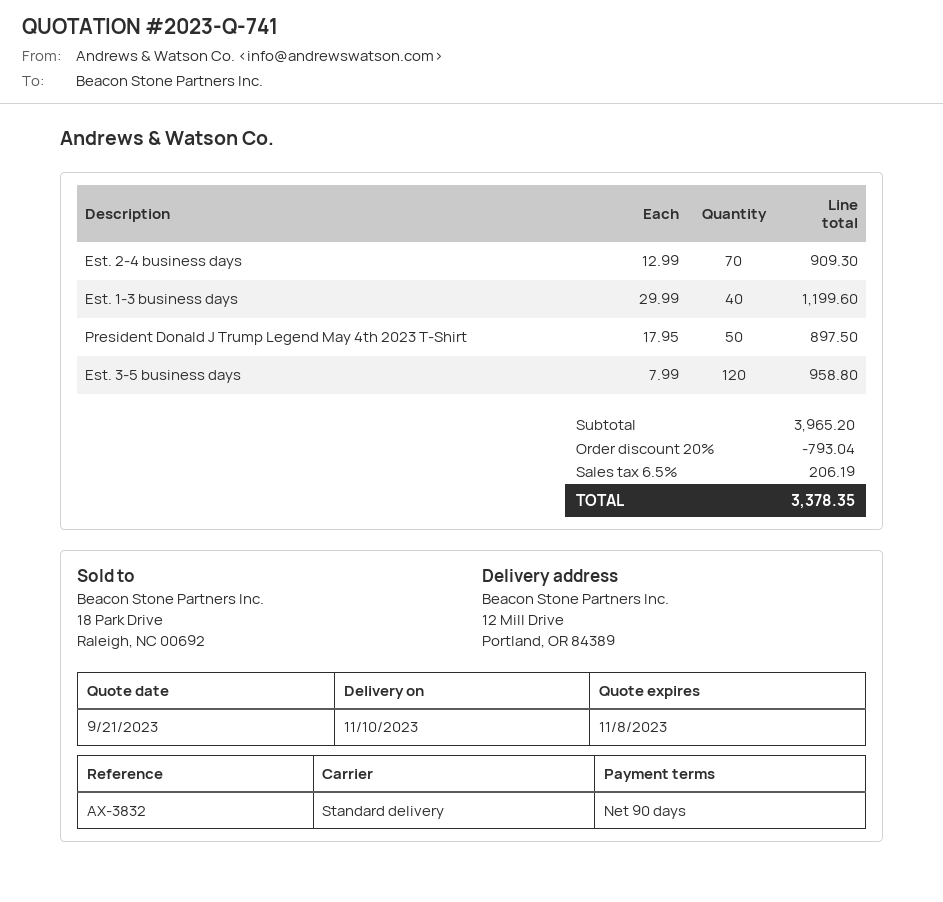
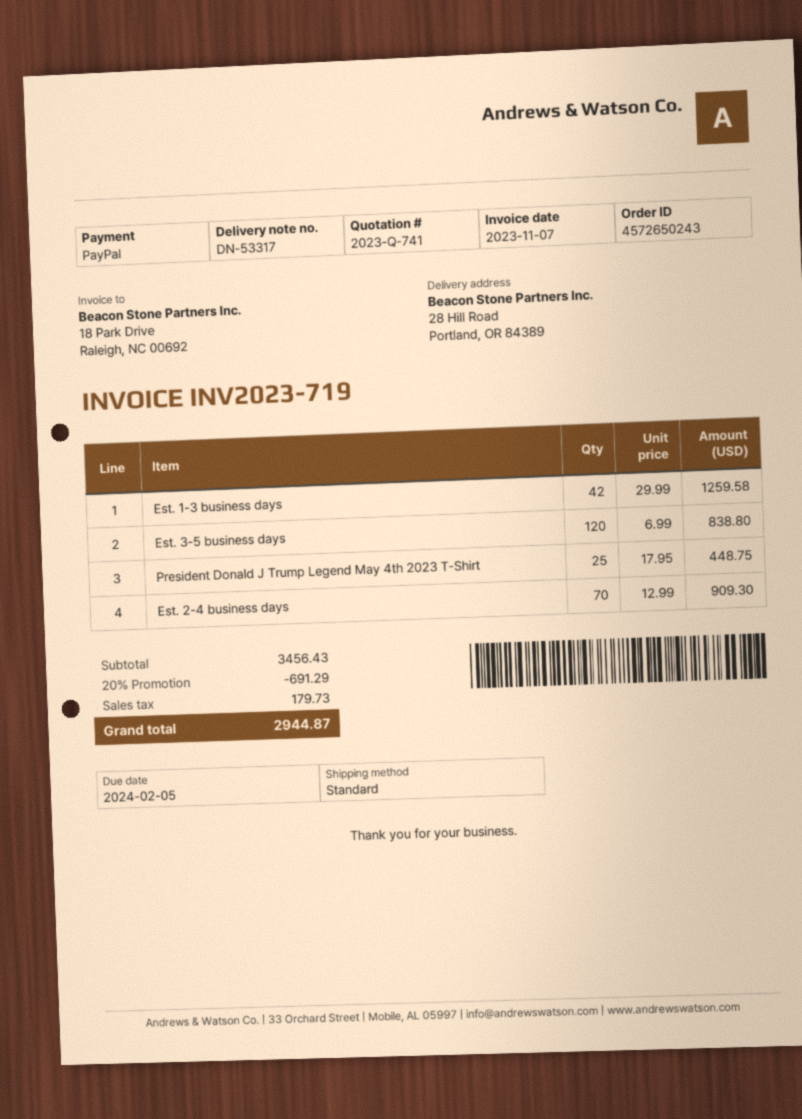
ship to: 12 Mill Drive, Portland, OR 84389 -> 28 Hill Road, Portland, OR 84389
Est. 1-3 business days: 40 x 29.99 = 1199.60 -> 42 x 29.99 = 1259.58
President Donald J Trump Legend May 4th 2023 T-Shirt: 50 x 17.95 = 897.50 -> 25 x 17.95 = 448.75
Est. 3-5 business days: 120 x 7.99 = 958.80 -> 120 x 6.99 = 838.80
subtotal: 3965.20 -> 3456.43
discount: 20% = 793.04 -> 20% = 691.29
tax: 206.19 -> 179.73
total: 3378.35 -> 2944.87

